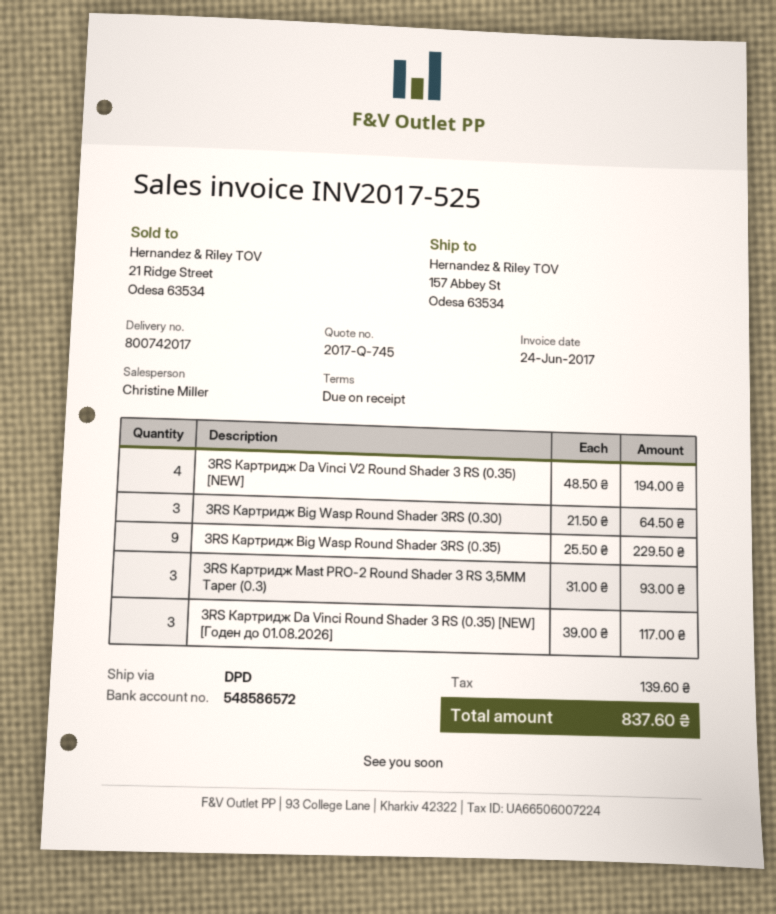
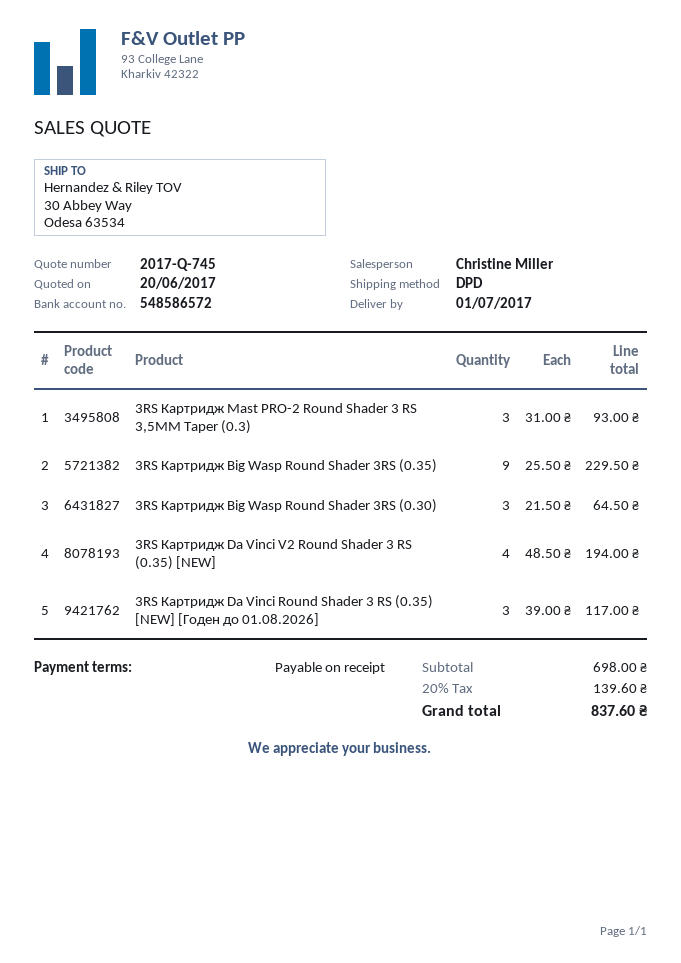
ship to: 157 Abbey St, Odesa 63534 -> 30 Abbey Way, Odesa 63534

